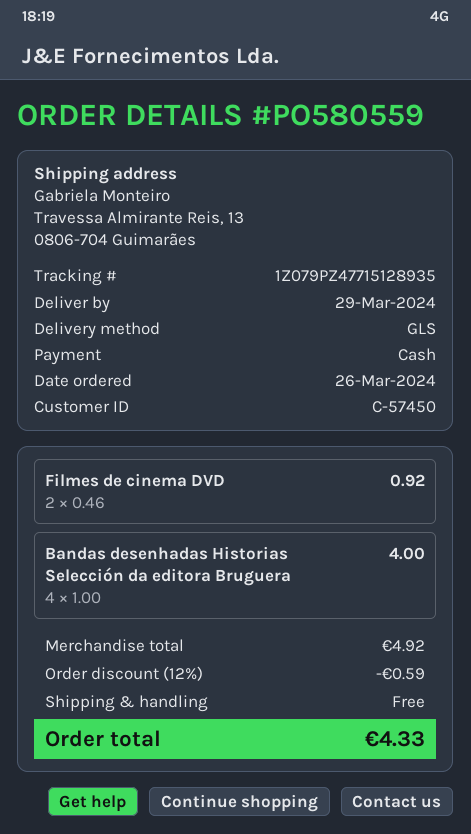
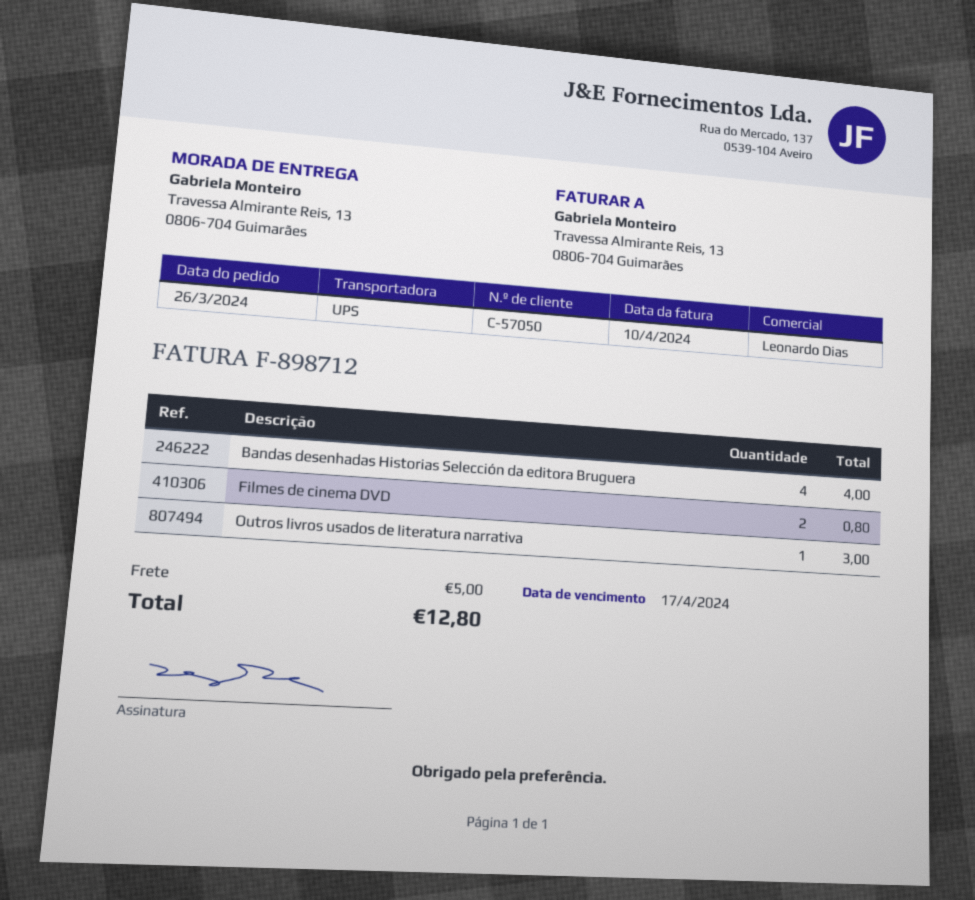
customer number: C-57450 -> C-57050
shipping method: GLS -> UPS
Filmes de cinema DVD: 2 for 0.92 -> 2 for 0.80
Outros livros usados de literatura narrativa: none -> 1 for 3.00
discount: 12% = 0.59 -> none
shipping: 0.00 -> 5.00
total: 4.33 -> 12.80

